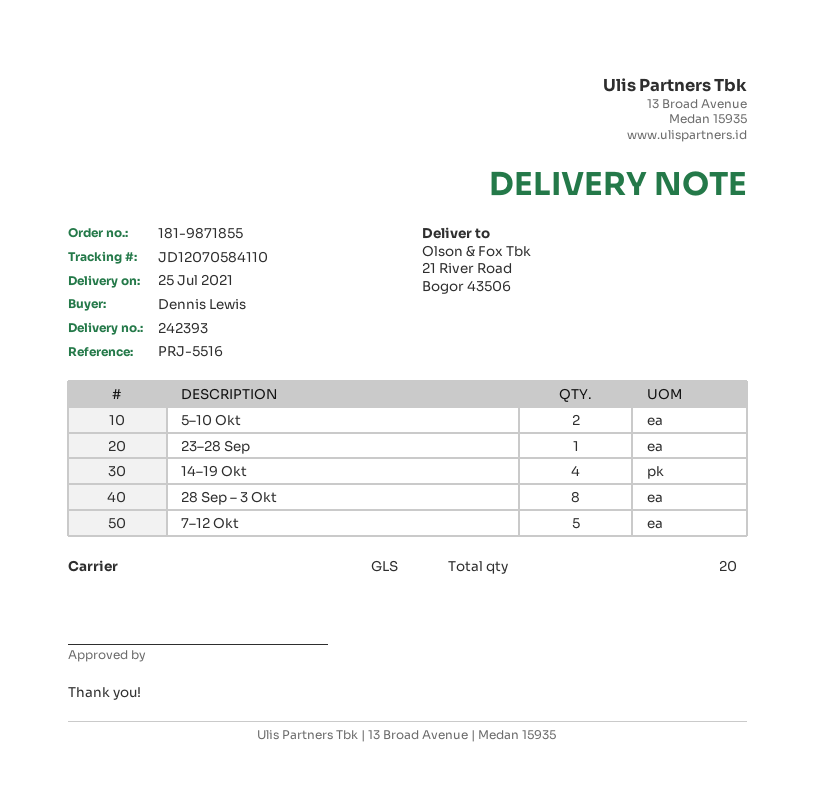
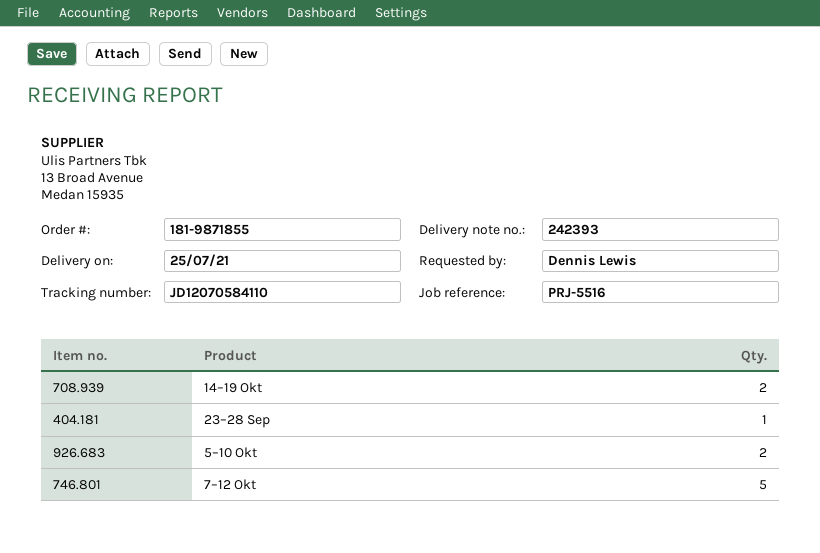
14–19 Okt: 4 -> 2
28 Sep – 3 Okt: 8 -> none

